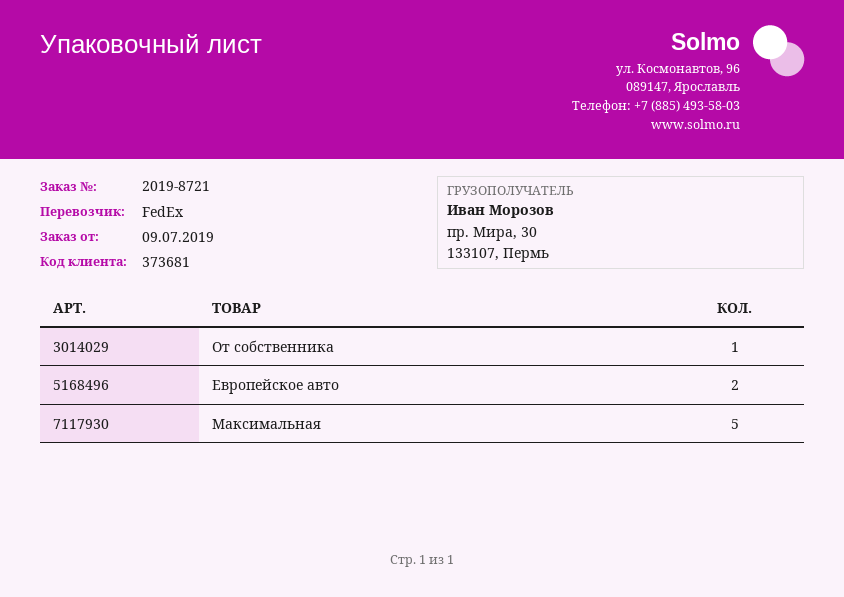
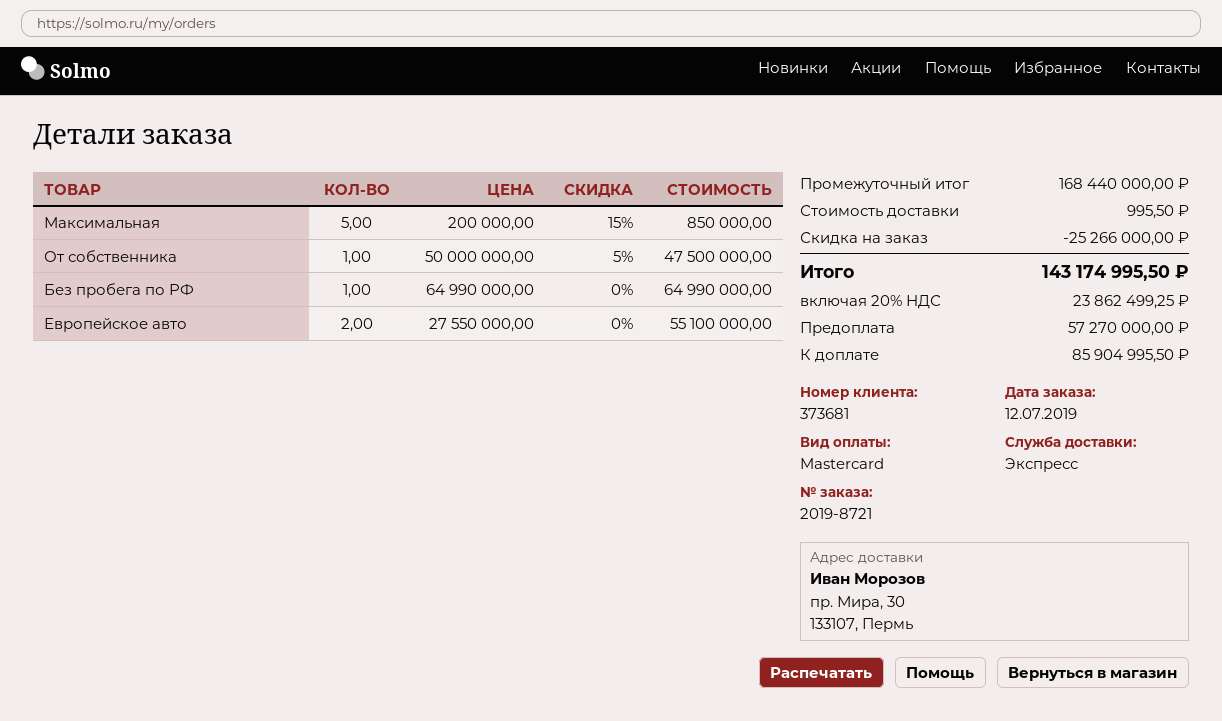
order date: 2019-07-09 -> 2019-07-12
shipping method: FedEx -> express
Без пробега по РФ: none -> 1

